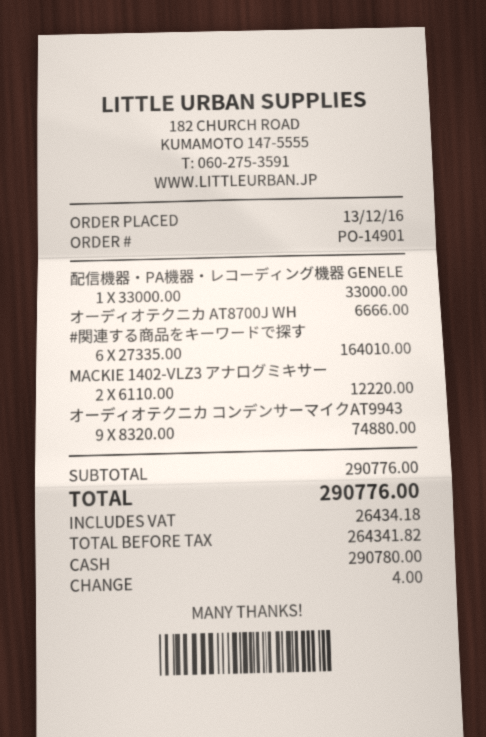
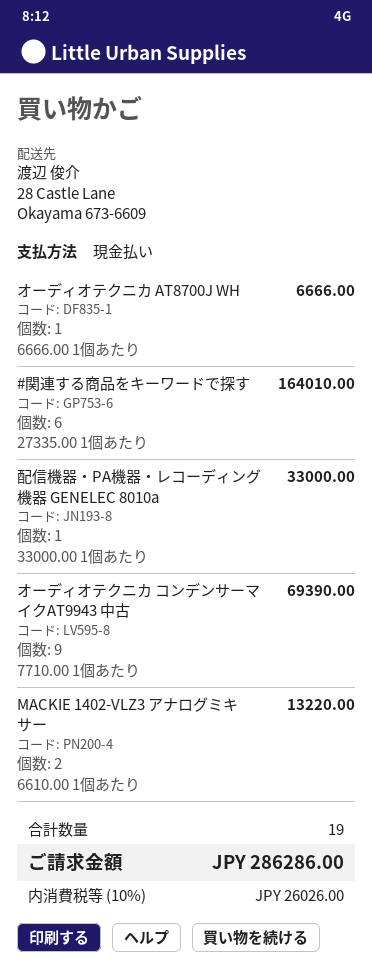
MACKIE 1402-VLZ3 アナログミキサー: 2 x 6110.00 = 12220.00 -> 2 x 6610.00 = 13220.00
オーディオテクニカ コンデンサーマイクAT9943: 9 x 8320.00 = 74880.00 -> 9 x 7710.00 = 69390.00
tax: 26434.18 -> 26026.00
total: 290776.00 -> 286286.00

